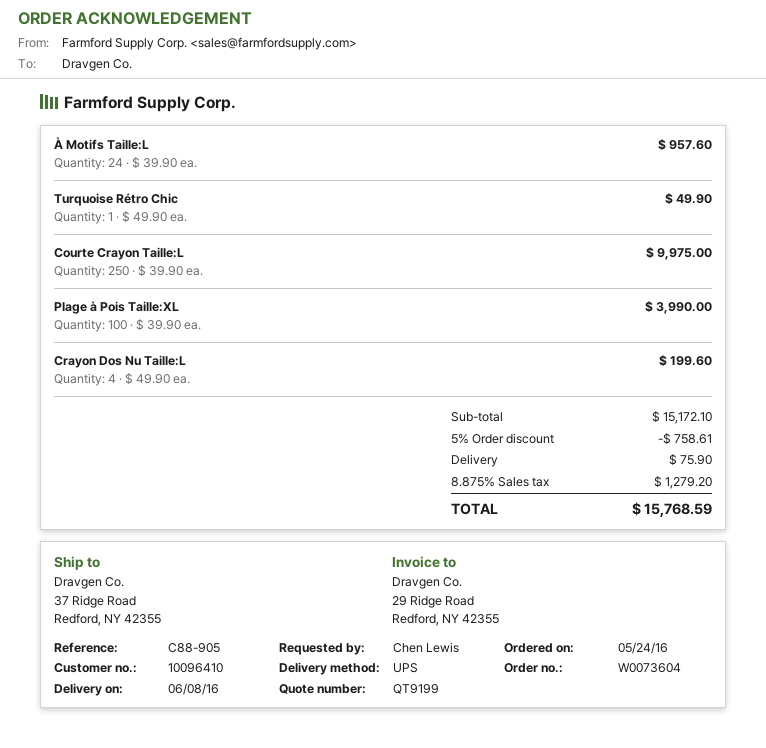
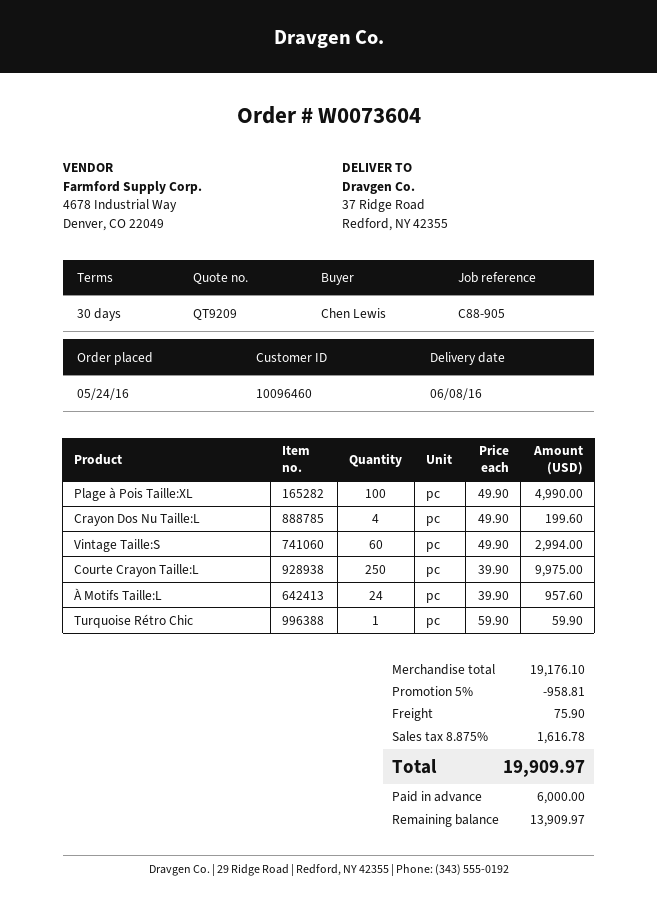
quote number: QT9199 -> QT9209
customer number: 10096410 -> 10096460
Turquoise Rétro Chic: 1 x 49.90 = 49.90 -> 1 x 59.90 = 59.90
Plage à Pois Taille:XL: 100 x 39.90 = 3990.00 -> 100 x 49.90 = 4990.00
Vintage Taille:S: none -> 60 x 49.90 = 2994.00
subtotal: 15172.10 -> 19176.10
discount: 5% = 758.61 -> 5% = 958.81
tax: 8.875% = 1279.20 -> 8.875% = 1616.78
total: 15768.59 -> 19909.97

